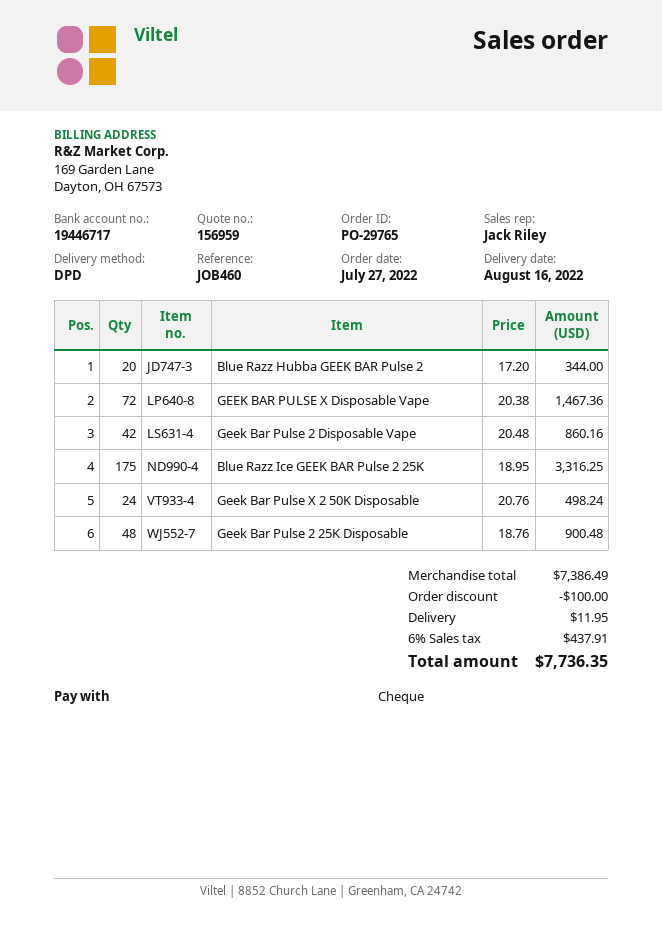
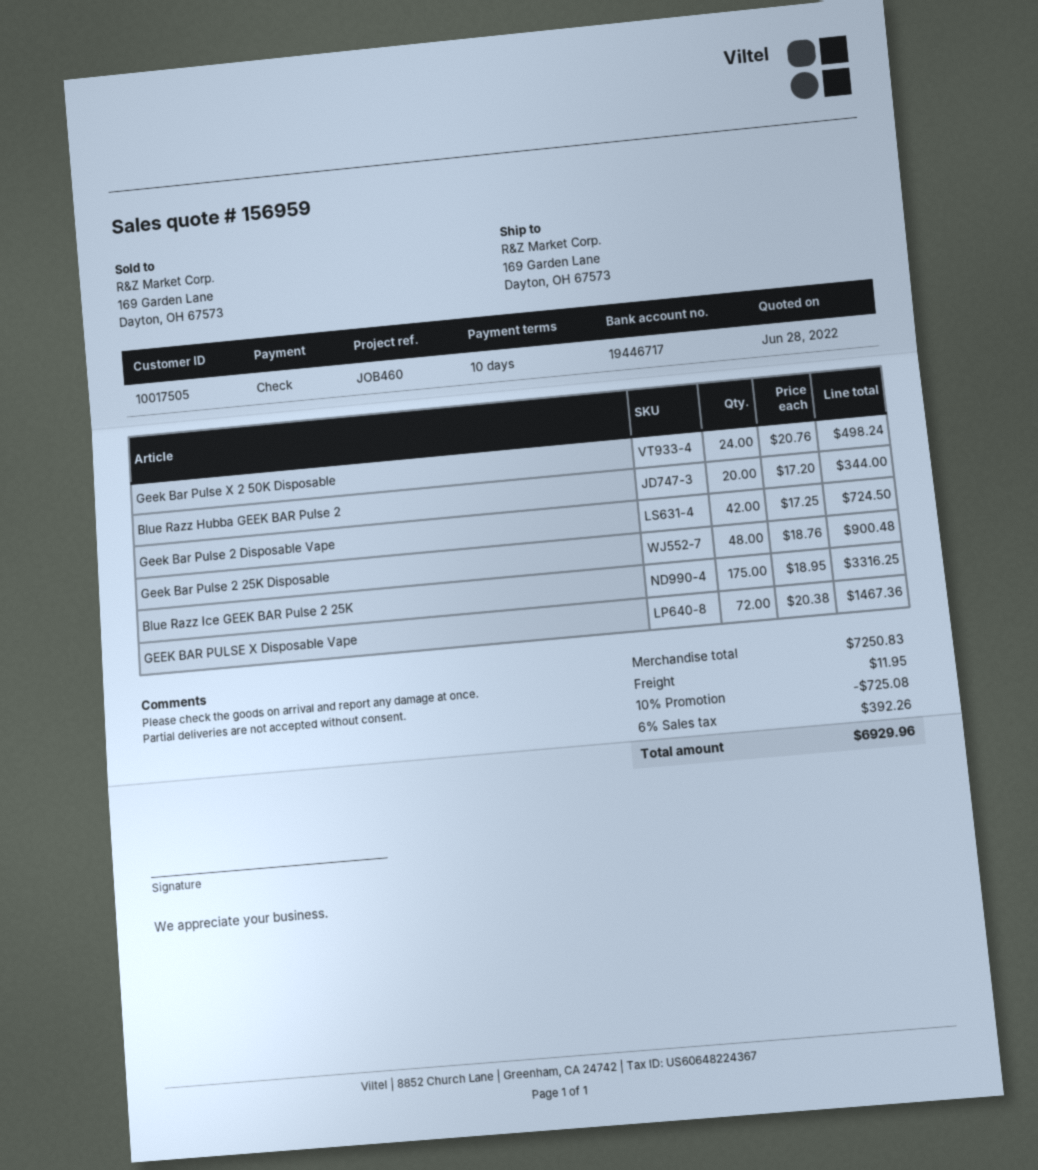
Geek Bar Pulse 2 Disposable Vape: 42 x 20.48 = 860.16 -> 42 x 17.25 = 724.50
subtotal: 7386.49 -> 7250.83
discount: 100.00 -> 725.08
tax: 6% = 437.91 -> 6% = 392.26
total: 7736.35 -> 6929.96

